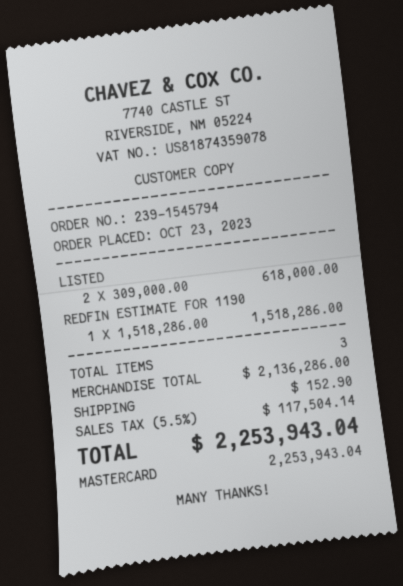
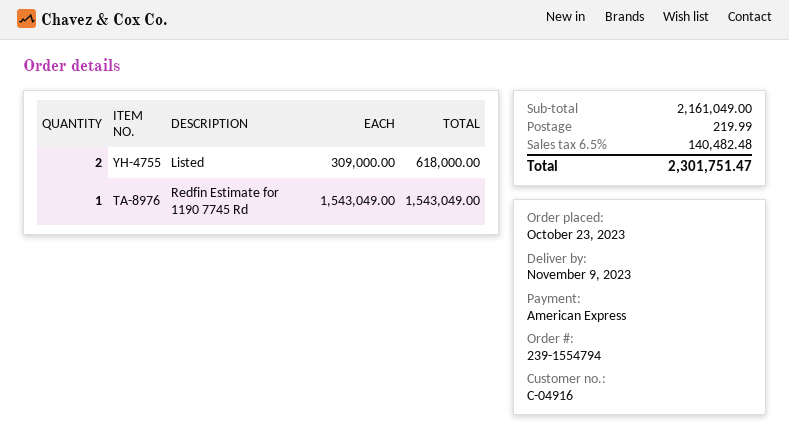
order number: 239-1545794 -> 239-1554794
payment method: Mastercard -> American Express
REDFIN ESTIMATE FOR 1190: 1 x 1518286.00 = 1518286.00 -> 1 x 1543049.00 = 1543049.00
subtotal: 2136286.00 -> 2161049.00
shipping: 152.90 -> 219.99
tax: 5.5% = 117504.14 -> 6.5% = 140482.48
total: 2253943.04 -> 2301751.47

